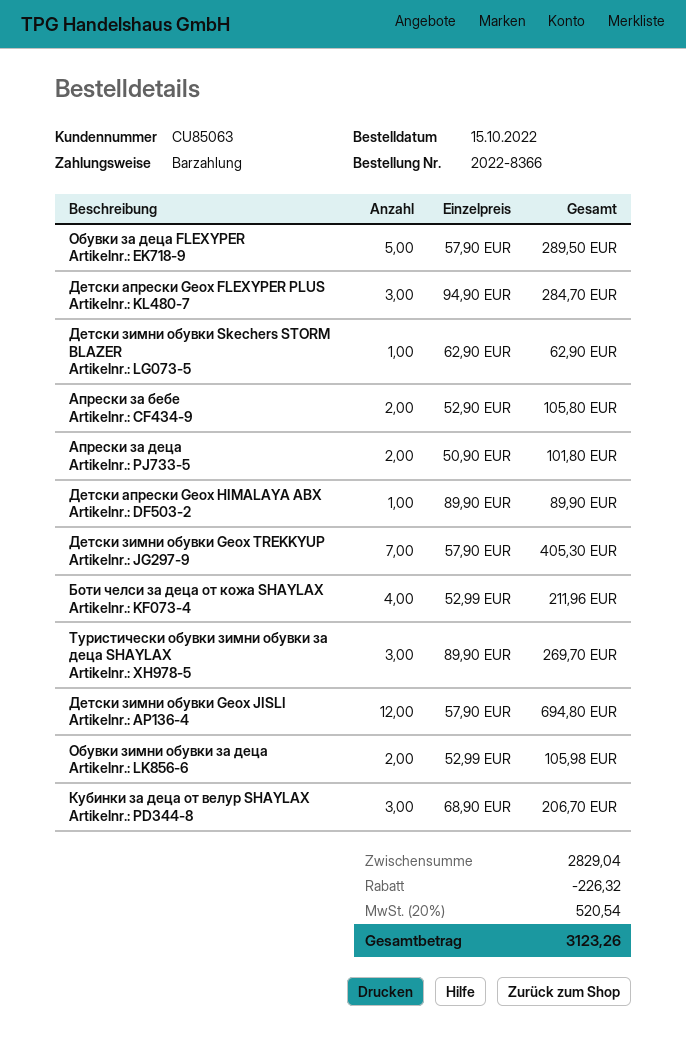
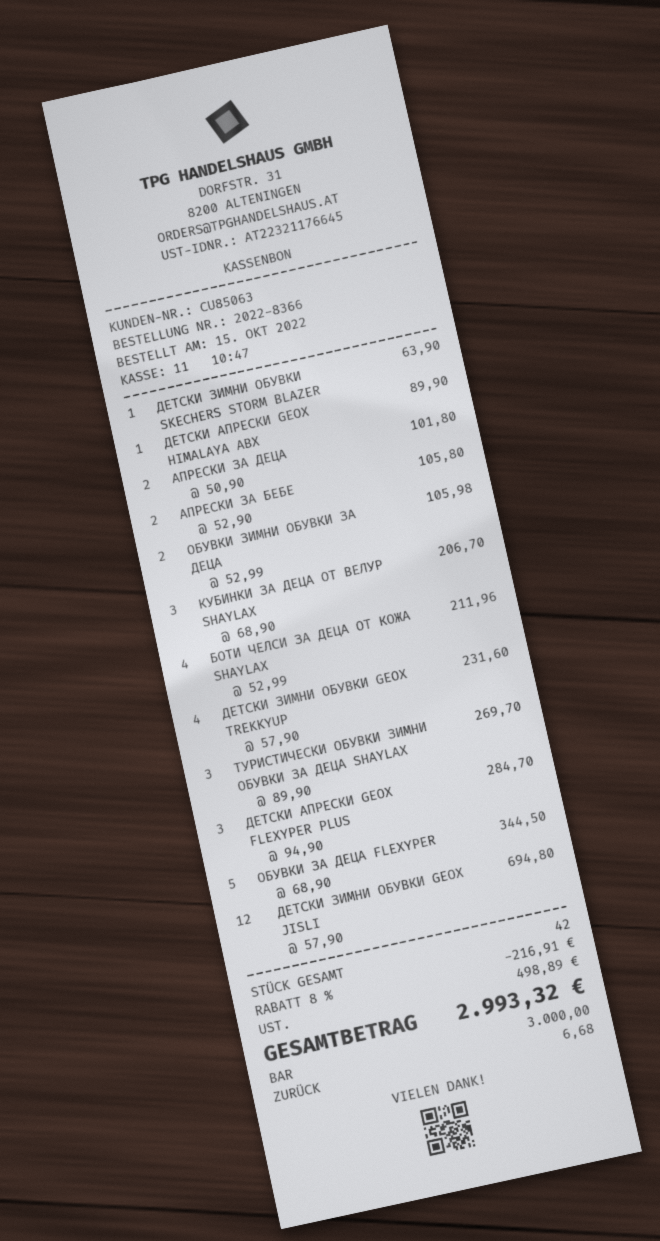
Обувки за деца FLEXYPER: 5 x 57.90 = 289.50 -> 5 x 68.90 = 344.50
Детски зимни обувки Skechers STORM BLAZER: 1 x 62.90 = 62.90 -> 1 x 63.90 = 63.90
Детски зимни обувки Geox TREKKYUP: 7 x 57.90 = 405.30 -> 4 x 57.90 = 231.60
discount: 226.32 -> 216.91
tax: 520.54 -> 498.89
total: 3123.26 -> 2993.32

